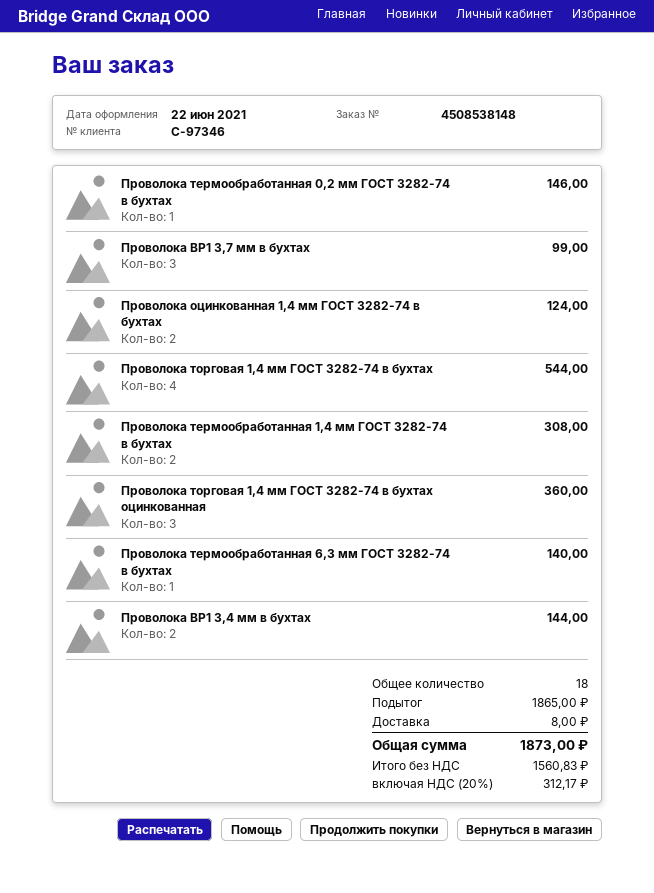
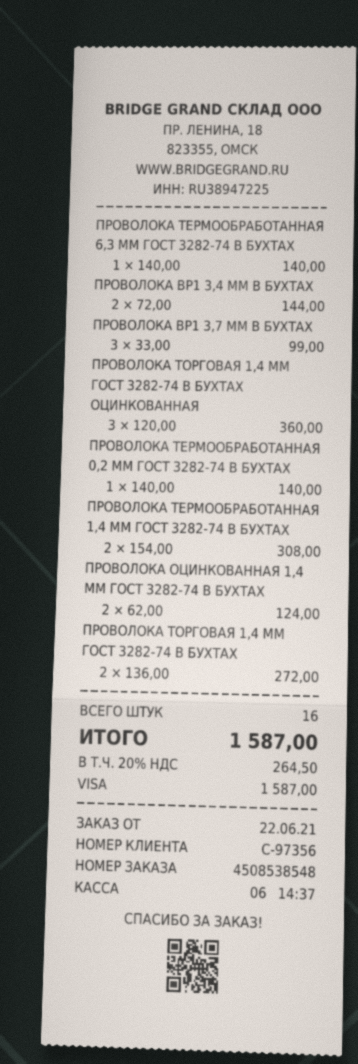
order number: 4508538148 -> 4508538548
customer number: C-97346 -> C-97356
Проволока термообработанная 0,2 мм ГОСТ 3282-74 в бухтах: 1 for 146.00 -> 1 for 140.00
Проволока торговая 1,4 мм ГОСТ 3282-74 в бухтах: 4 for 544.00 -> 2 for 272.00
total quantity: 18 -> 16
shipping: 8.00 -> none
tax: 20% = 312.17 -> 20% = 264.50
total: 1873.00 -> 1587.00

